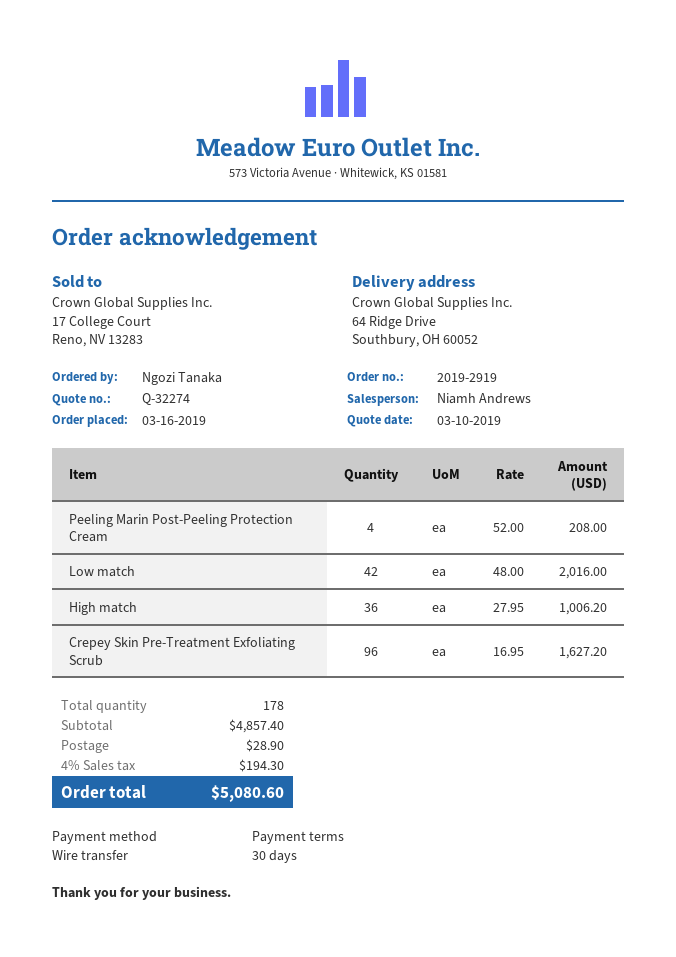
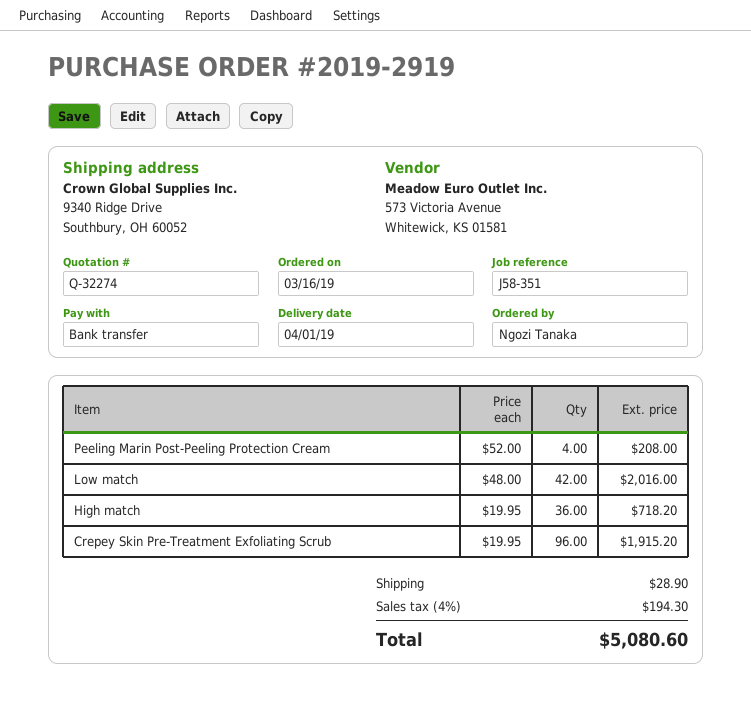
ship to: 64 Ridge Drive, Southbury, OH 60052 -> 9340 Ridge Drive, Southbury, OH 60052
High match: 36 x 27.95 = 1006.20 -> 36 x 19.95 = 718.20
Crepey Skin Pre-Treatment Exfoliating Scrub: 96 x 16.95 = 1627.20 -> 96 x 19.95 = 1915.20

